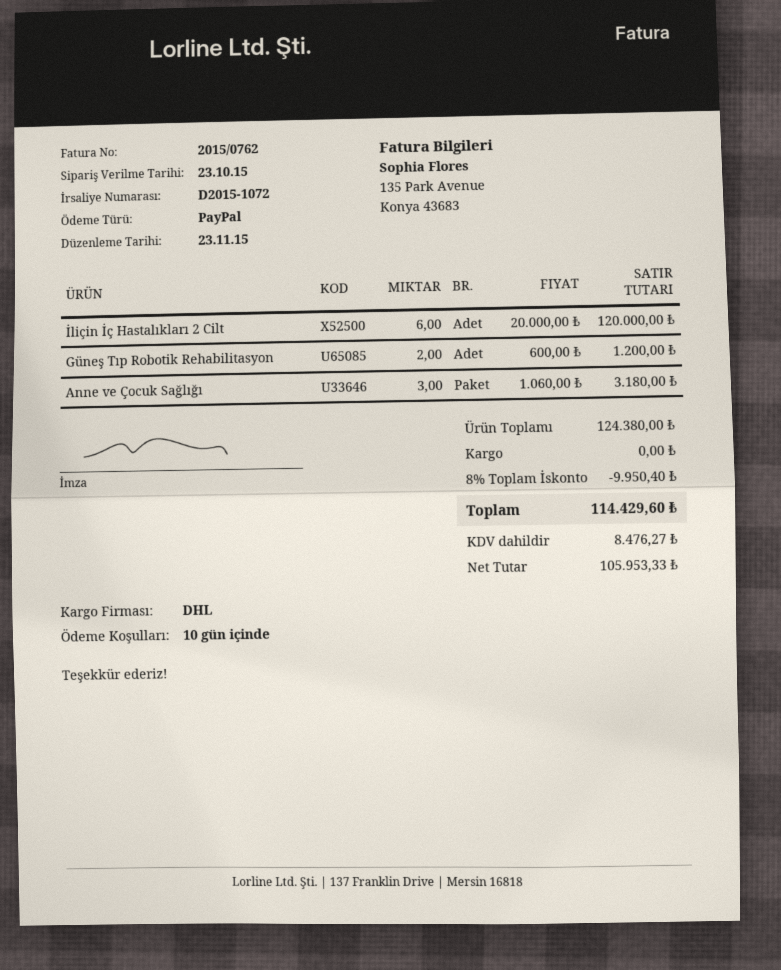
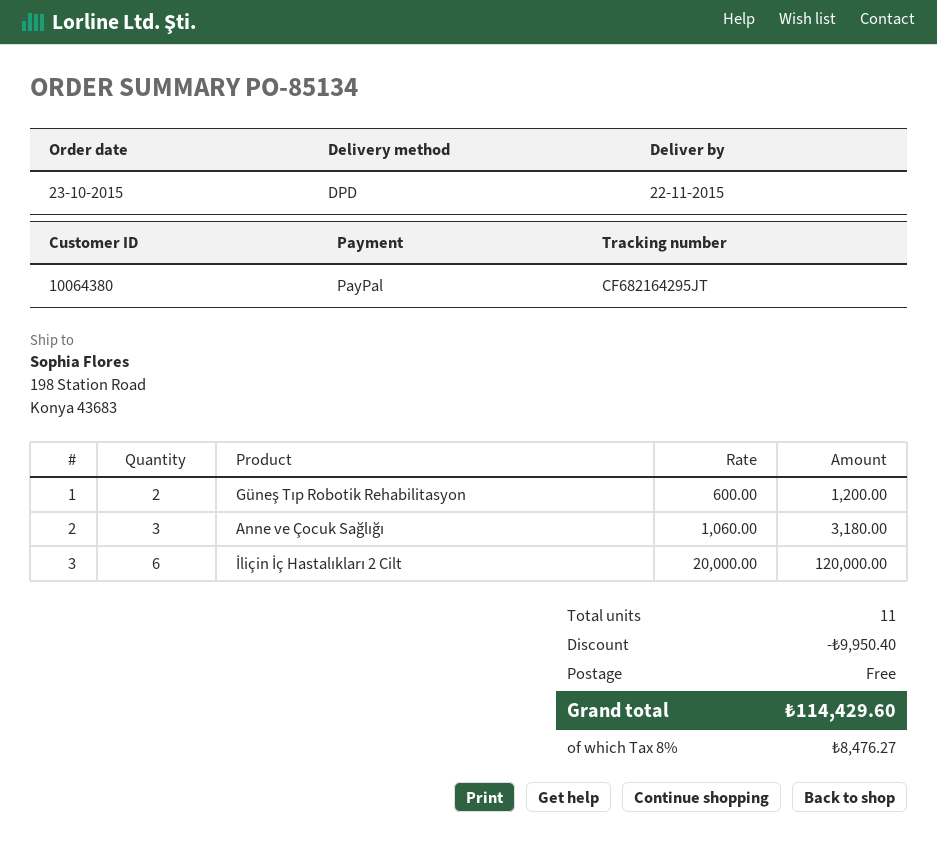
shipping method: DHL -> DPD

